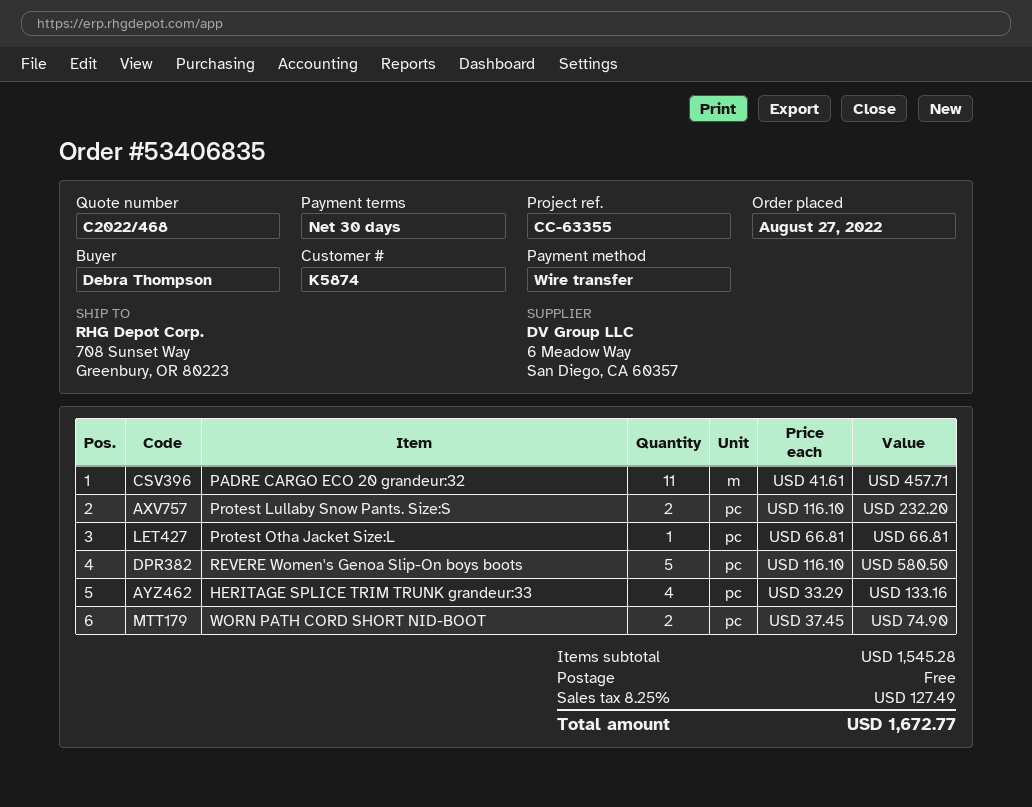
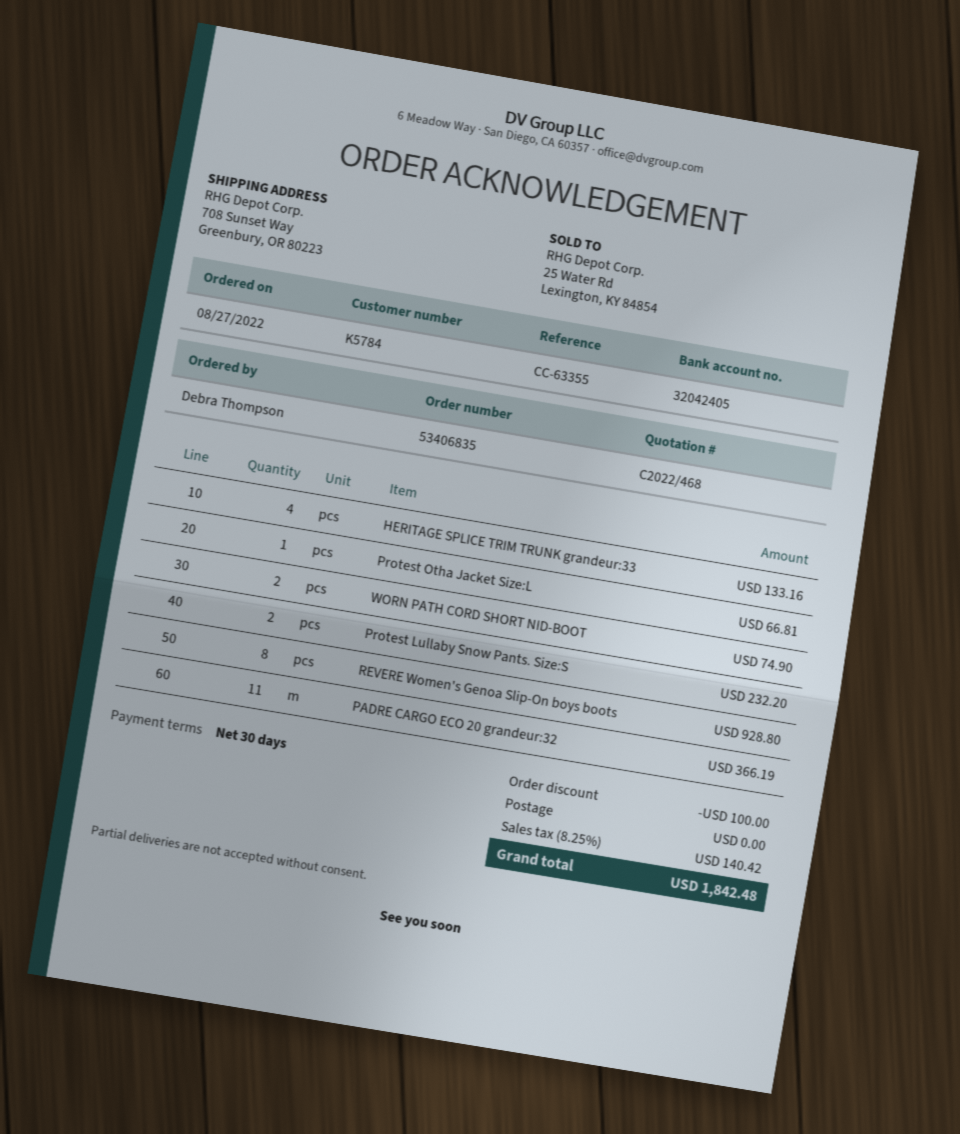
customer number: K5874 -> K5784
PADRE CARGO ECO 20 grandeur:32: 11 for 457.71 -> 11 for 366.19
REVERE Women's Genoa Slip-On boys boots: 5 for 580.50 -> 8 for 928.80
discount: none -> 100.00
tax: 8.25% = 127.49 -> 8.25% = 140.42
total: 1672.77 -> 1842.48

